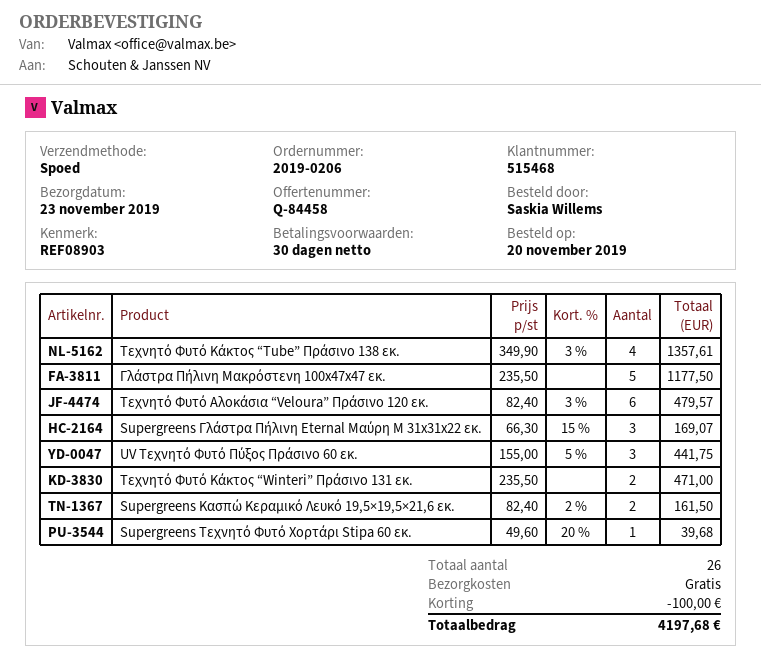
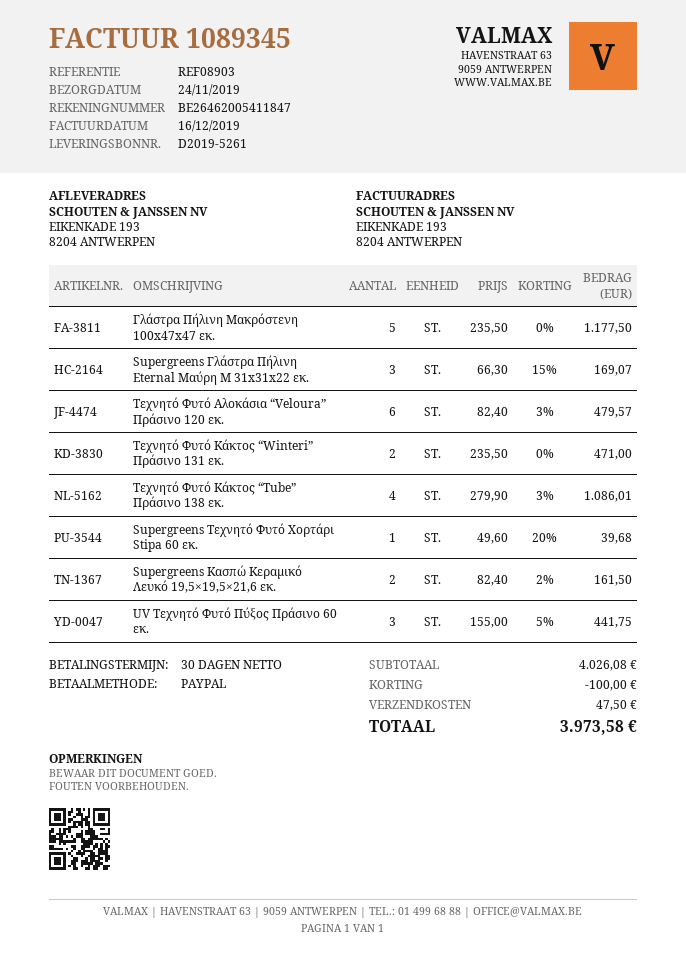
delivery date: 2019-11-23 -> 2019-11-24
Τεχνητό Φυτό Κάκτος “Tube” Πράσινο 138 εκ.: 4 x 349.90 - 3% = 1357.61 -> 4 x 279.90 - 3% = 1086.01
shipping: 0.00 -> 47.50
total: 4197.68 -> 3973.58

